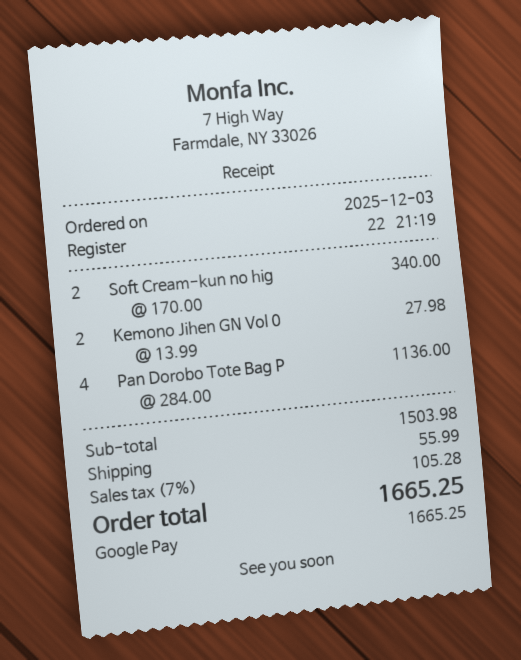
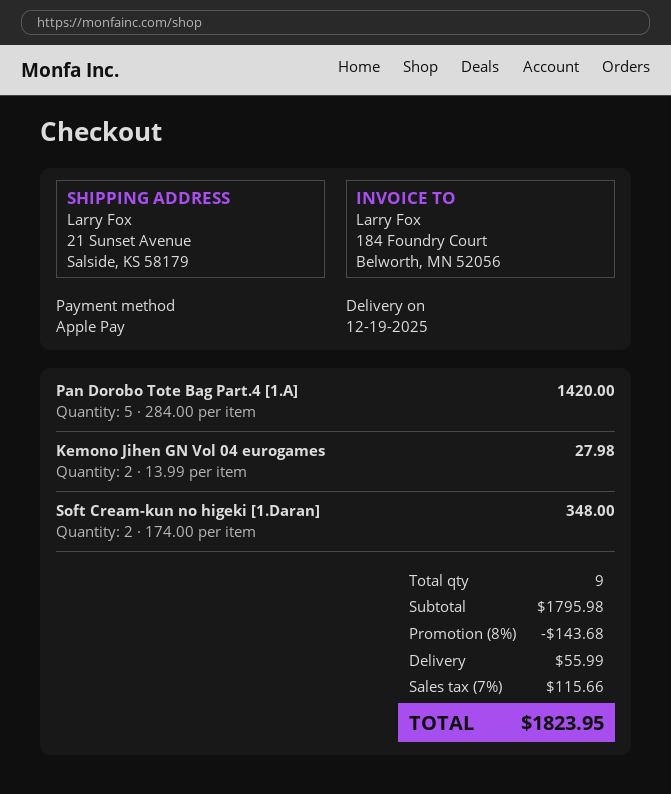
payment method: Google Pay -> Apple Pay
Soft Cream-kun no hig: 2 x 170.00 = 340.00 -> 2 x 174.00 = 348.00
Pan Dorobo Tote Bag P: 4 x 284.00 = 1136.00 -> 5 x 284.00 = 1420.00
subtotal: 1503.98 -> 1795.98
discount: none -> 8% = 143.68
tax: 7% = 105.28 -> 7% = 115.66
total: 1665.25 -> 1823.95

